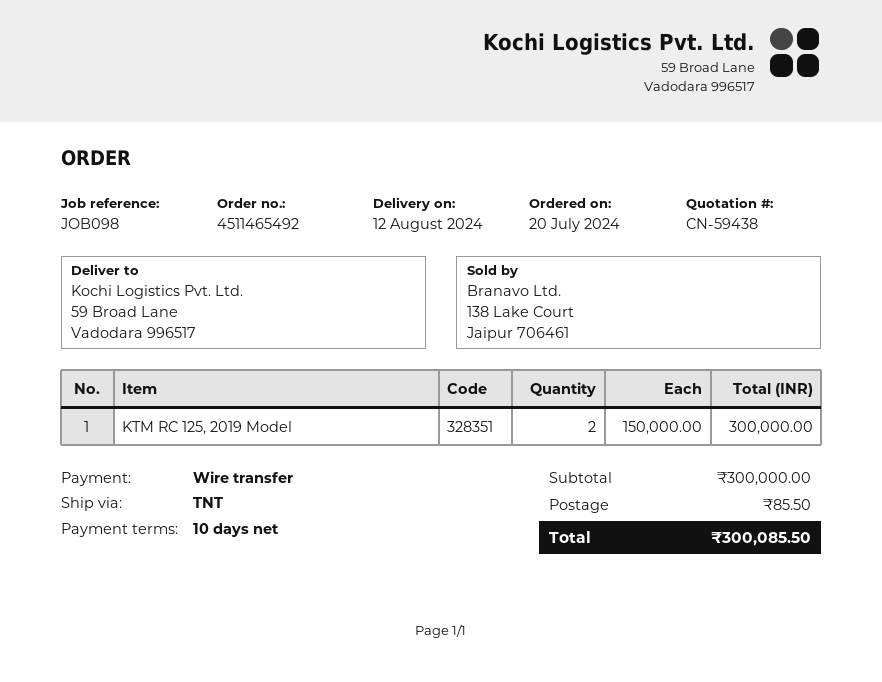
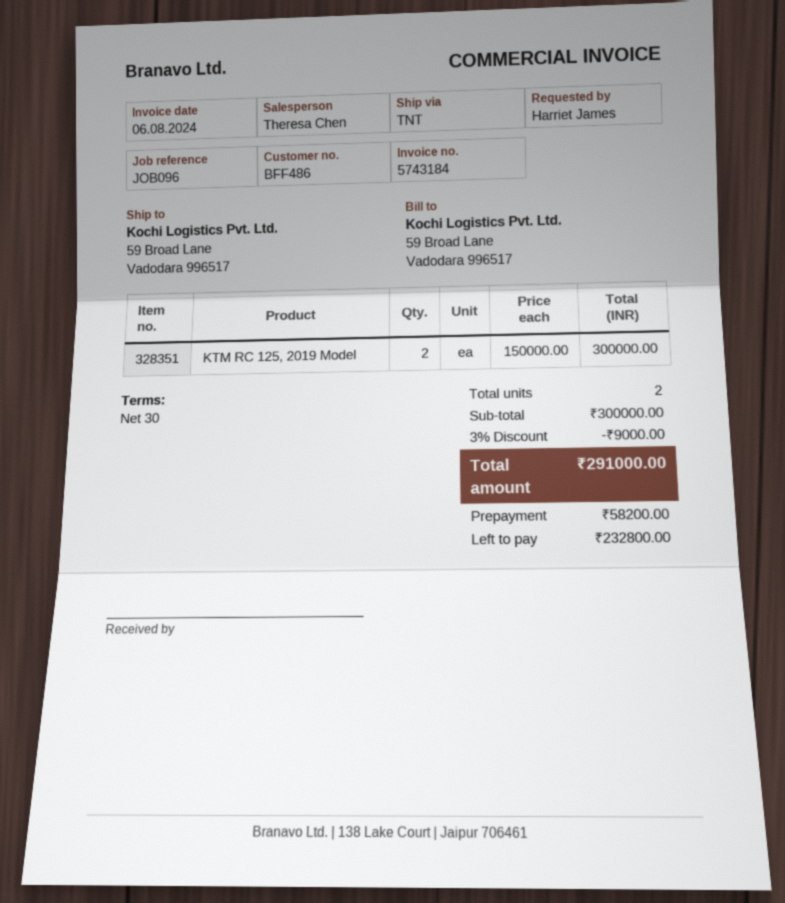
payment terms: 10 days -> 30 days
reference: JOB098 -> JOB096
discount: none -> 3% = 9000.00
shipping: 85.50 -> none
total: 300085.50 -> 291000.00

